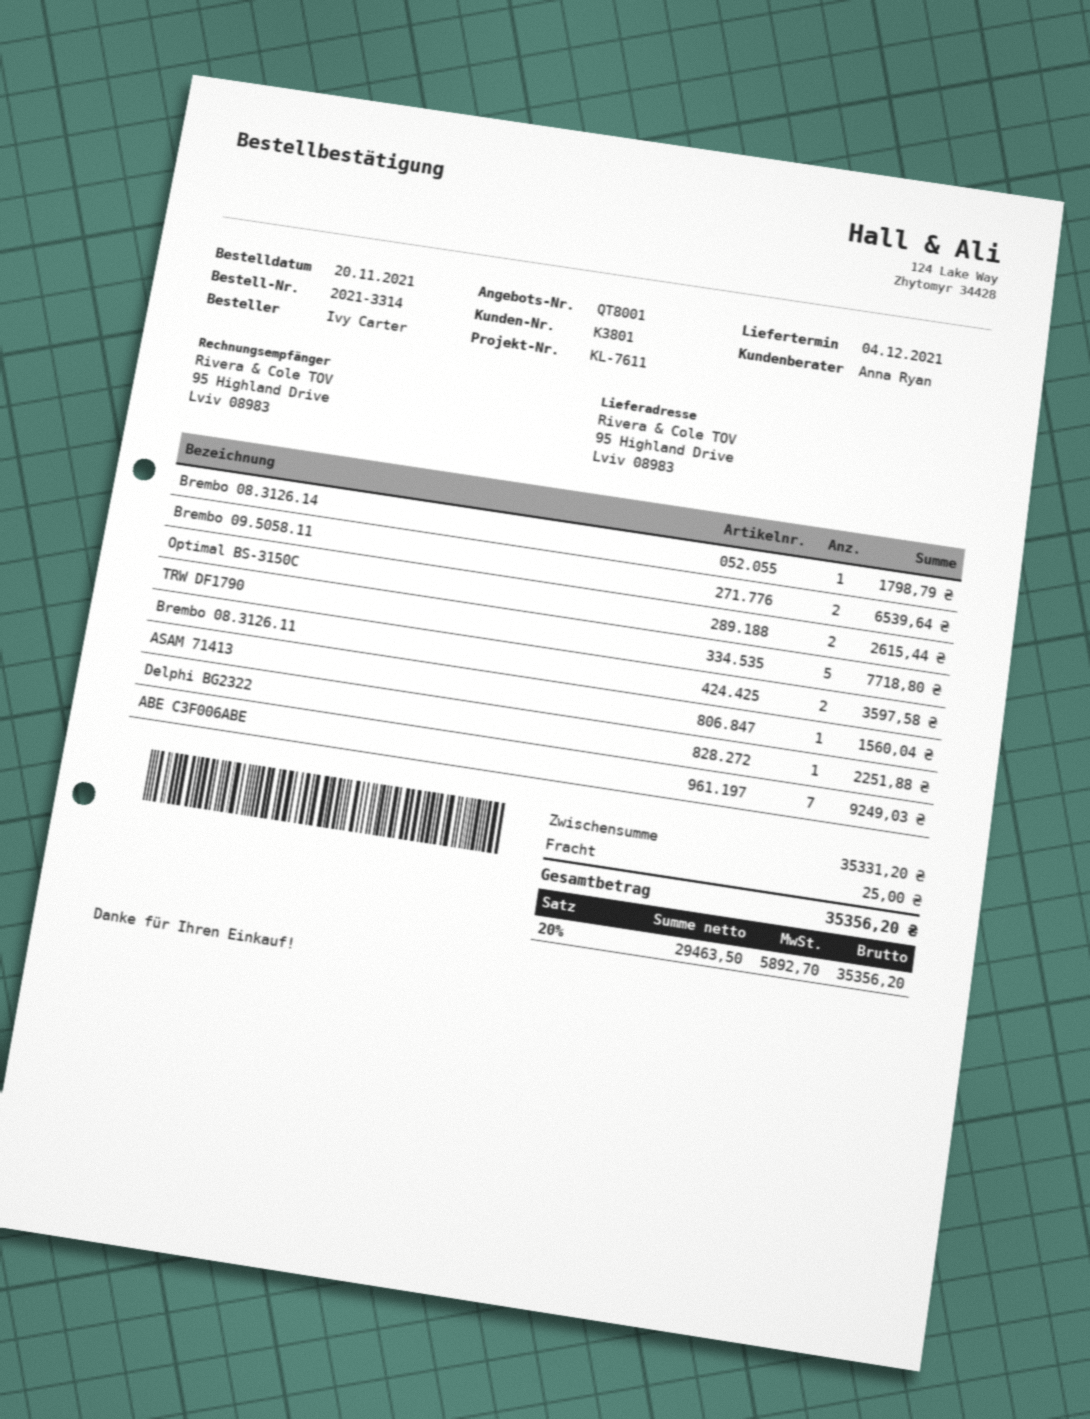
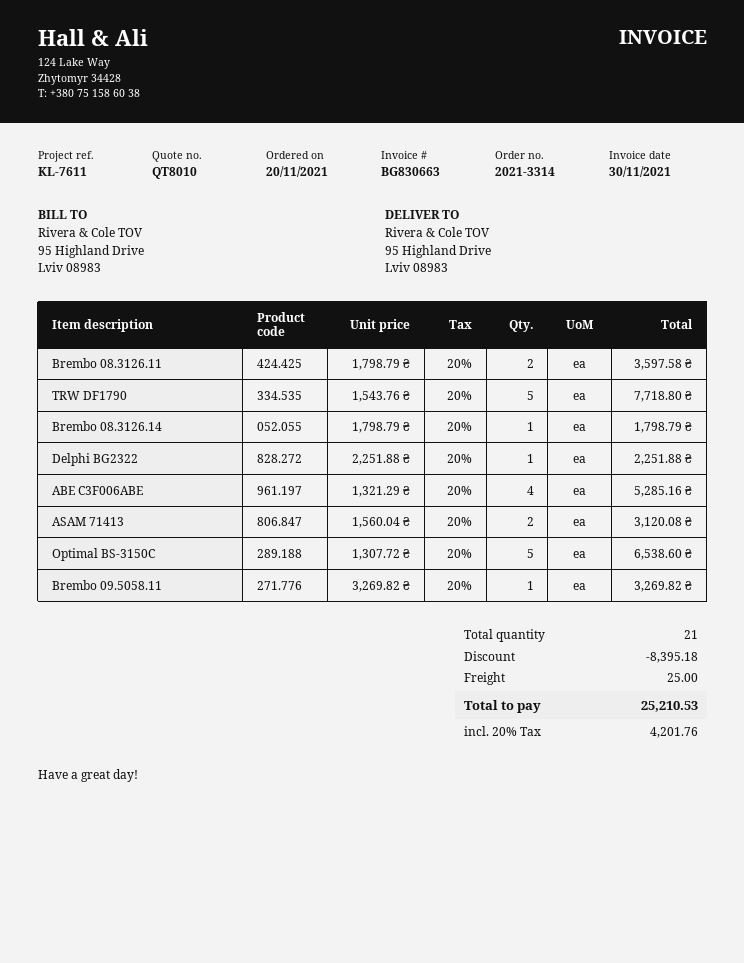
quote number: QT8001 -> QT8010
Brembo 09.5058.11: 2 for 6539.64 -> 1 for 3269.82
Optimal BS-3150C: 2 for 2615.44 -> 5 for 6538.60
ASAM 71413: 1 for 1560.04 -> 2 for 3120.08
ABE C3F006ABE: 7 for 9249.03 -> 4 for 5285.16
discount: none -> 8395.18
tax: 20% = 5892.70 -> 20% = 4201.76
total: 35356.20 -> 25210.53

